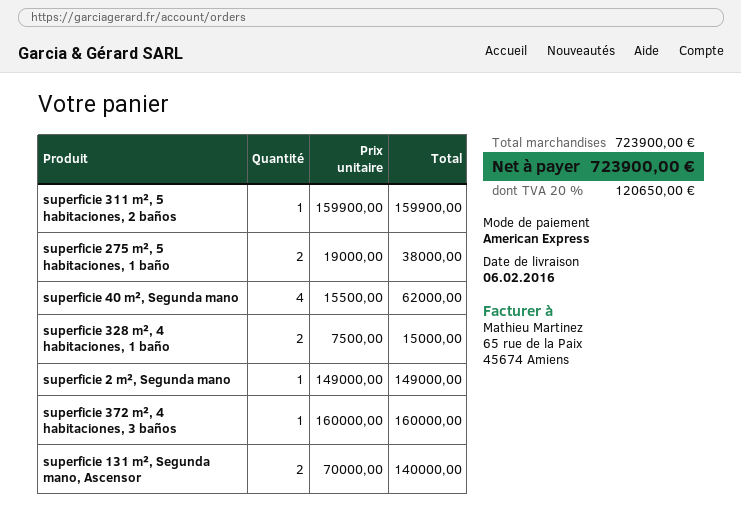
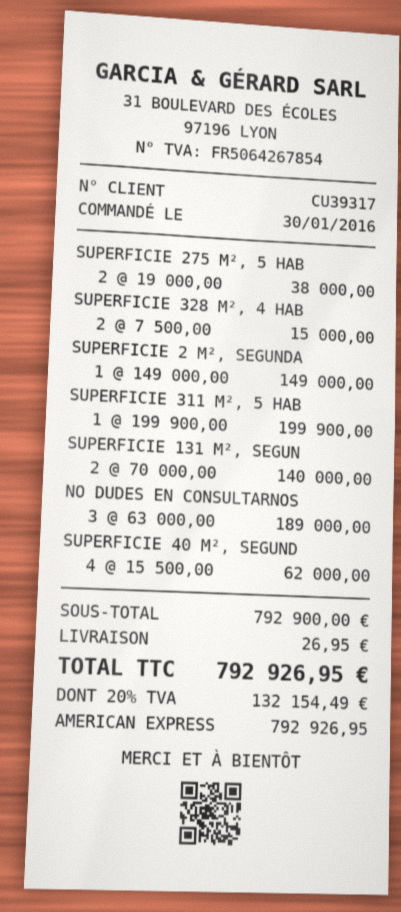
superficie 311 m², 5 habitaciones, 2 baños: 1 x 159900.00 = 159900.00 -> 1 x 199900.00 = 199900.00
superficie 372 m², 4 habitaciones, 3 baños: 1 x 160000.00 = 160000.00 -> none
NO DUDES EN CONSULTARNOS: none -> 3 x 63000.00 = 189000.00
subtotal: 723900.00 -> 792900.00
shipping: none -> 26.95
tax: 20% = 120650.00 -> 20% = 132154.49
total: 723900.00 -> 792926.95

